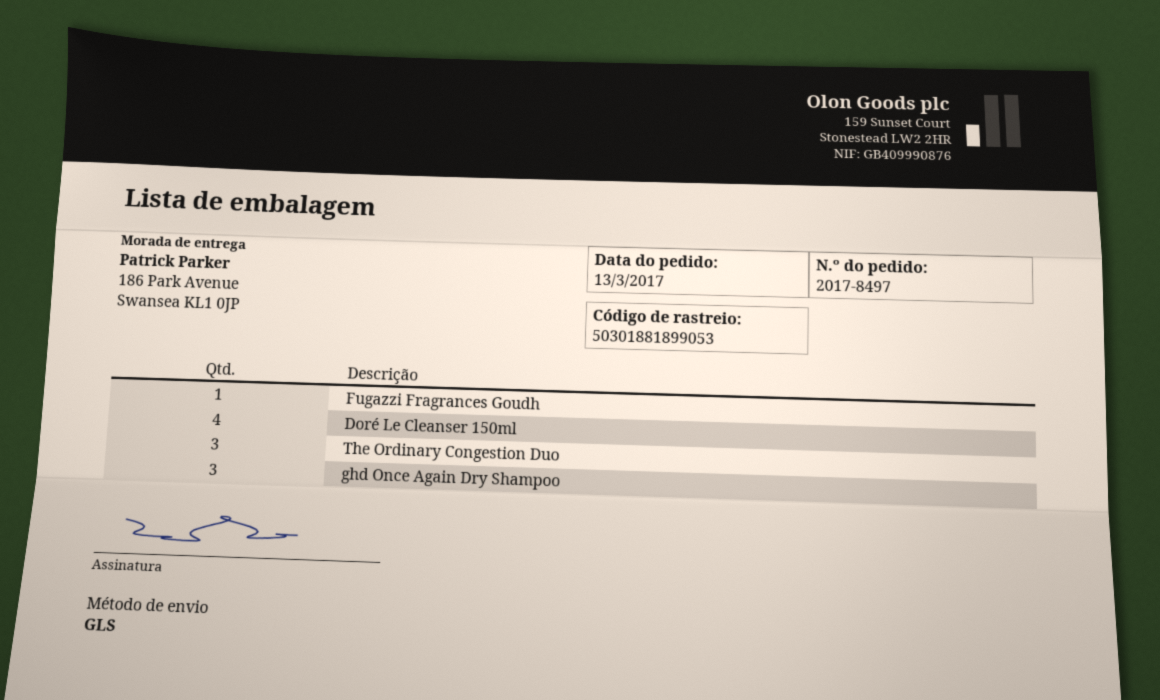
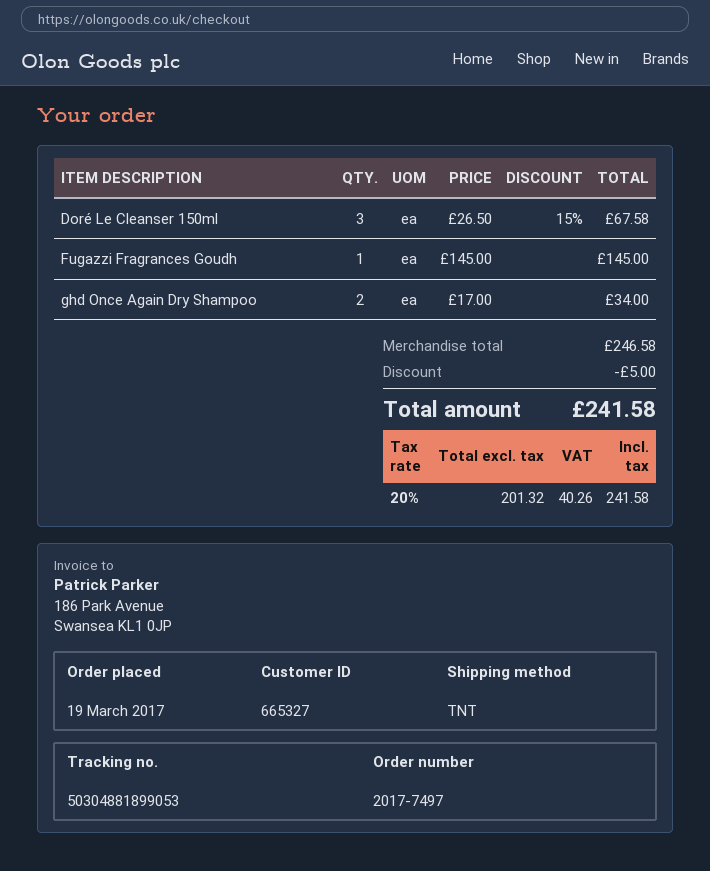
order number: 2017-8497 -> 2017-7497
order date: 2017-03-13 -> 2017-03-19
shipping method: GLS -> TNT
tracking number: 50301881899053 -> 50304881899053
Doré Le Cleanser 150ml: 4 -> 3
The Ordinary Congestion Duo: 3 -> none
ghd Once Again Dry Shampoo: 3 -> 2

